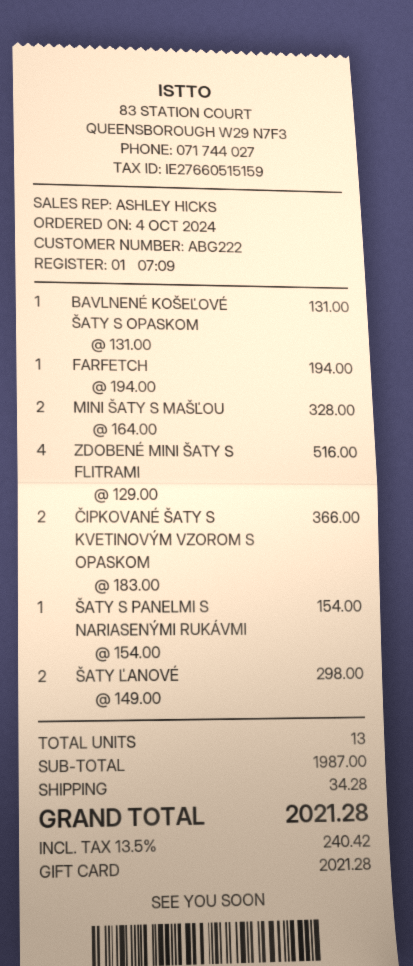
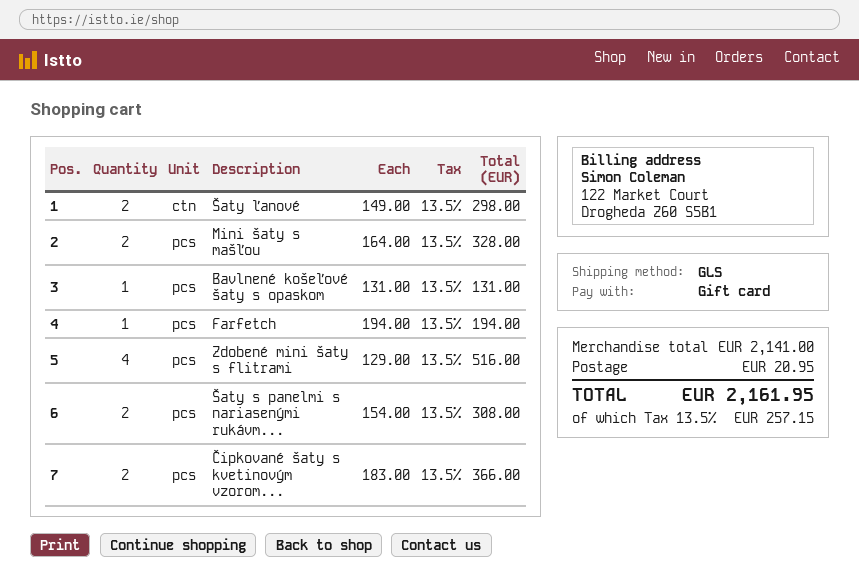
ŠATY S PANELMI S NARIASENÝMI RUKÁVMI: 1 x 154.00 = 154.00 -> 2 x 154.00 = 308.00
subtotal: 1987.00 -> 2141.00
shipping: 34.28 -> 20.95
tax: 13.5% = 240.42 -> 13.5% = 257.15
total: 2021.28 -> 2161.95

